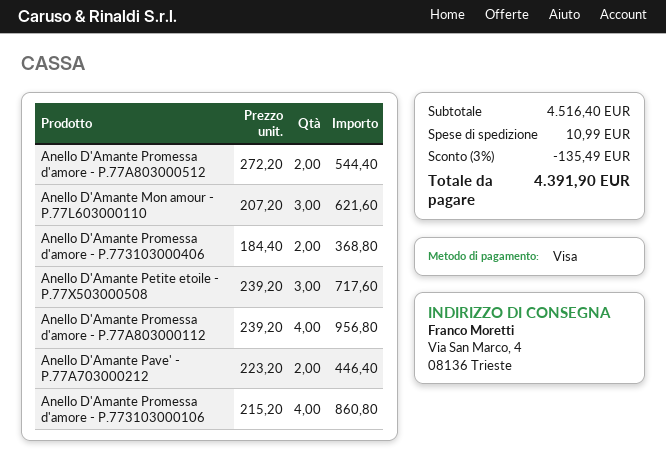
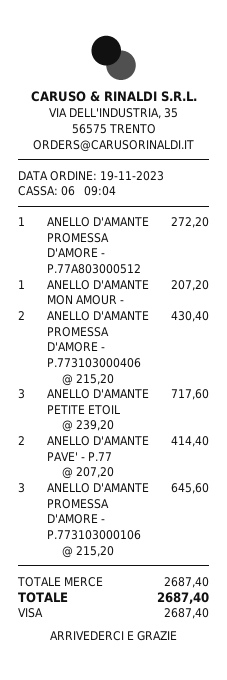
Anello D'Amante Promessa d'amore - P.77A803000512: 2 x 272.20 = 544.40 -> 1 x 272.20 = 272.20
Anello D'Amante Mon amour - P.77L603000110: 3 x 207.20 = 621.60 -> 1 x 207.20 = 207.20
Anello D'Amante Promessa d'amore - P.773103000406: 2 x 184.40 = 368.80 -> 2 x 215.20 = 430.40
Anello D'Amante Promessa d'amore - P.77A803000112: 4 x 239.20 = 956.80 -> none
Anello D'Amante Pave' - P.77A703000212: 2 x 223.20 = 446.40 -> 2 x 207.20 = 414.40
Anello D'Amante Promessa d'amore - P.773103000106: 4 x 215.20 = 860.80 -> 3 x 215.20 = 645.60
subtotal: 4516.40 -> 2687.40
discount: 3% = 135.49 -> none
shipping: 10.99 -> none
total: 4391.90 -> 2687.40

